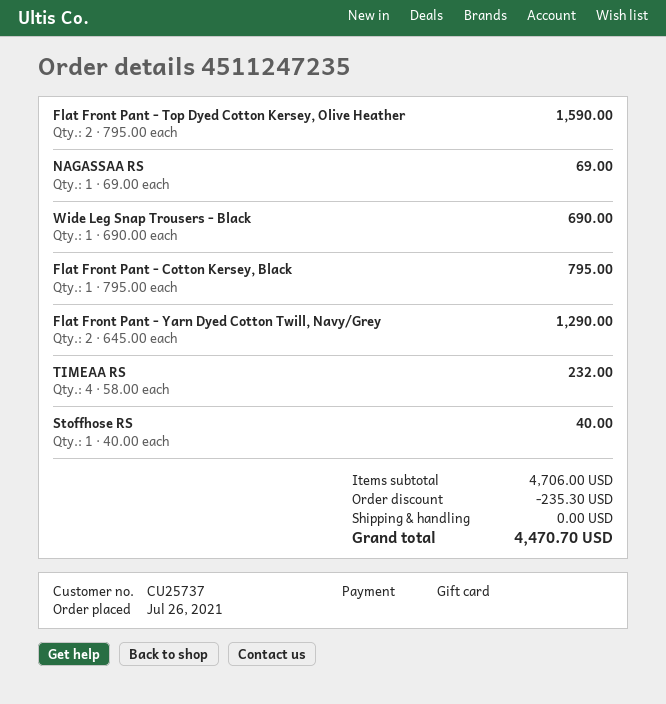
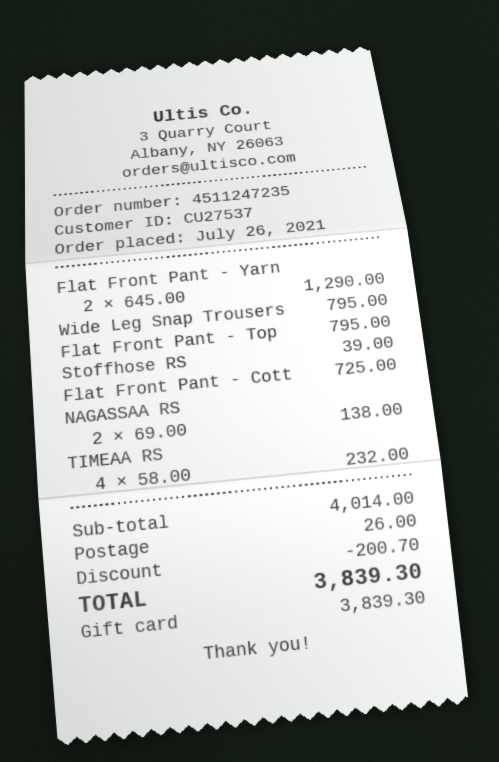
customer number: CU25737 -> CU27537
Flat Front Pant - Top Dyed Cotton Kersey, Olive Heather: 2 x 795.00 = 1590.00 -> 1 x 795.00 = 795.00
NAGASSAA RS: 1 x 69.00 = 69.00 -> 2 x 69.00 = 138.00
Wide Leg Snap Trousers - Black: 1 x 690.00 = 690.00 -> 1 x 795.00 = 795.00
Flat Front Pant - Cotton Kersey, Black: 1 x 795.00 = 795.00 -> 1 x 725.00 = 725.00
Stoffhose RS: 1 x 40.00 = 40.00 -> 1 x 39.00 = 39.00
subtotal: 4706.00 -> 4014.00
discount: 235.30 -> 200.70
shipping: 0.00 -> 26.00
total: 4470.70 -> 3839.30

